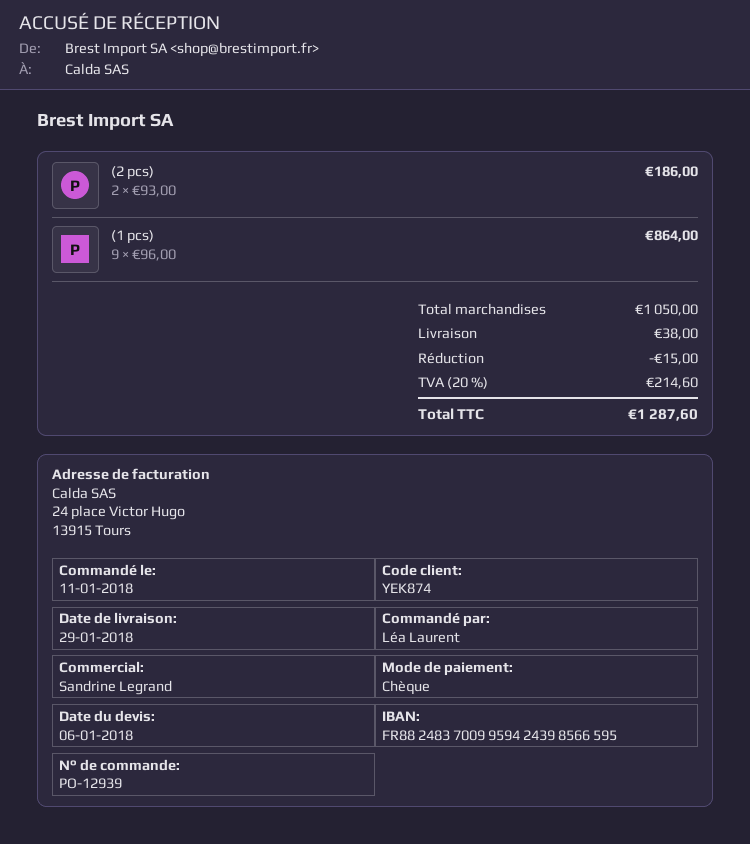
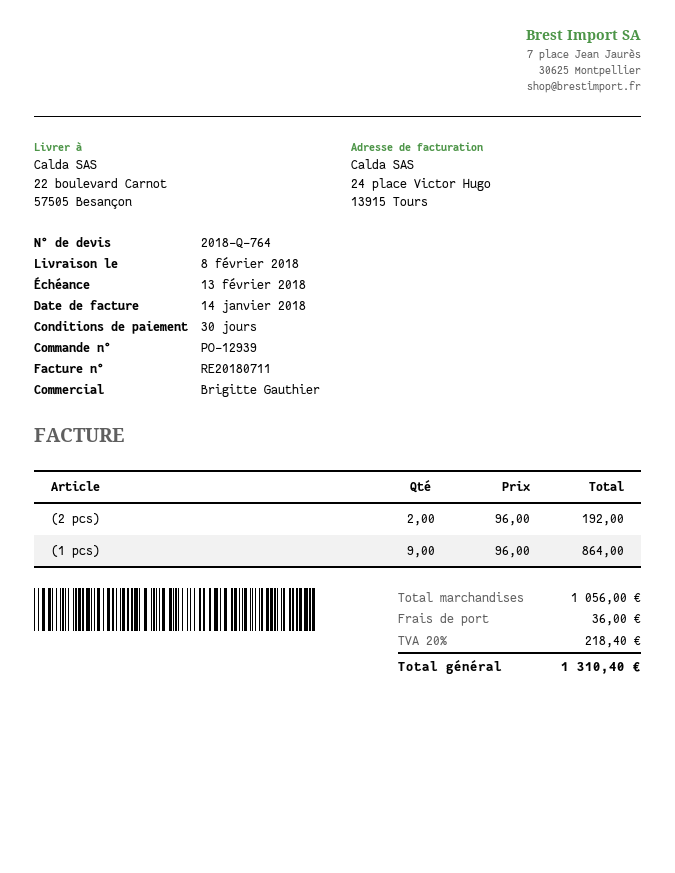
delivery date: 2018-01-29 -> 2018-02-08
sales rep: Sandrine Legrand -> Brigitte Gauthier
(2 pcs): 2 x 93.00 = 186.00 -> 2 x 96.00 = 192.00
subtotal: 1050.00 -> 1056.00
discount: 15.00 -> none
shipping: 38.00 -> 36.00
tax: 20% = 214.60 -> 20% = 218.40
total: 1287.60 -> 1310.40

